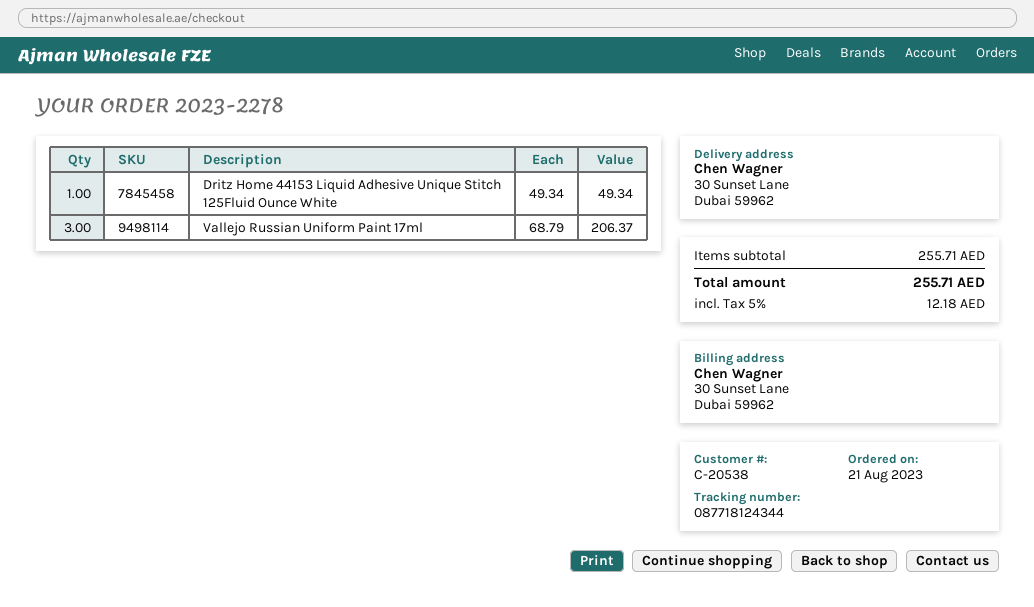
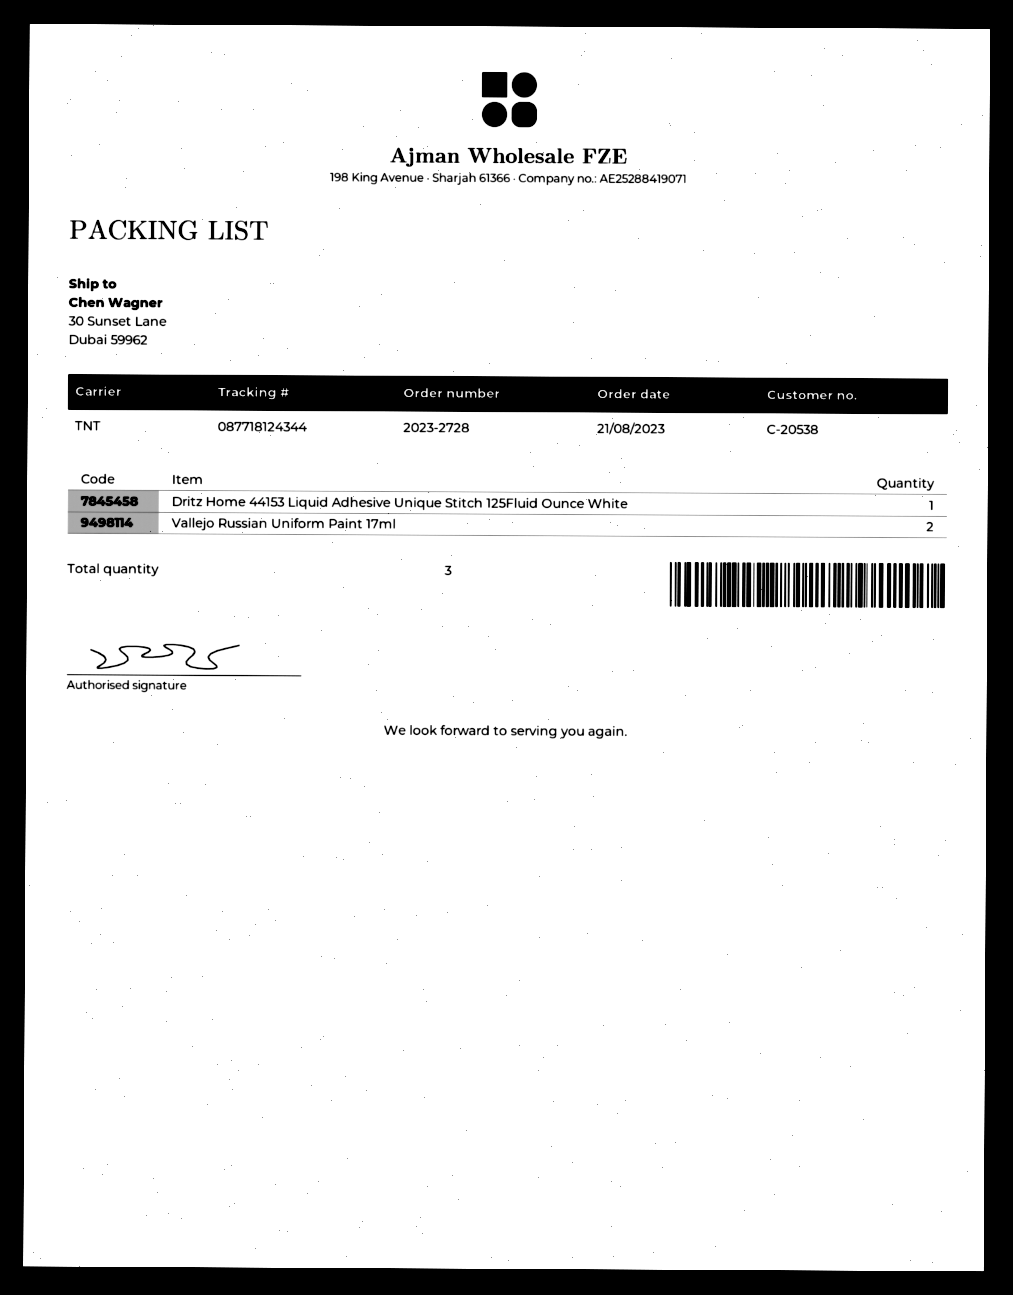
order number: 2023-2278 -> 2023-2728
Vallejo Russian Uniform Paint 17ml: 3 -> 2

